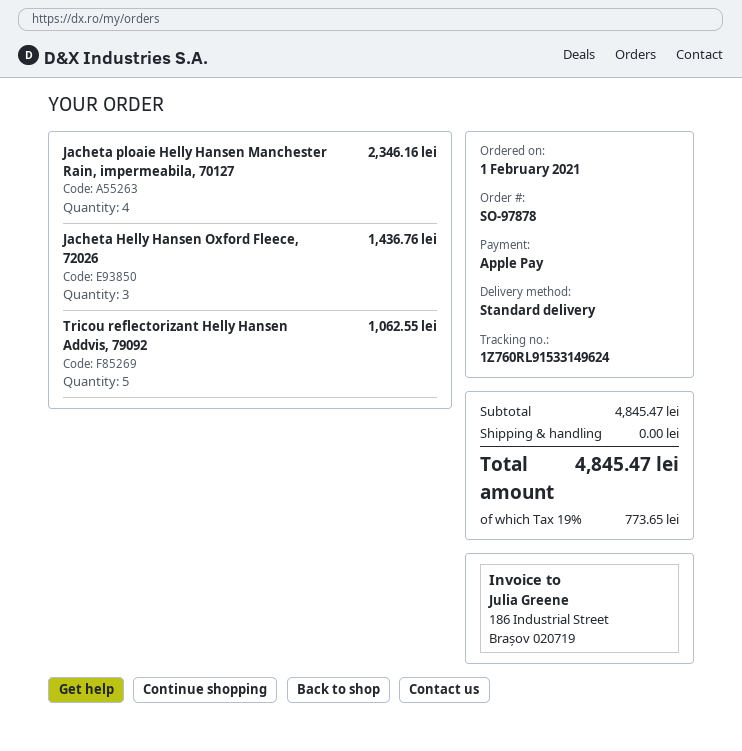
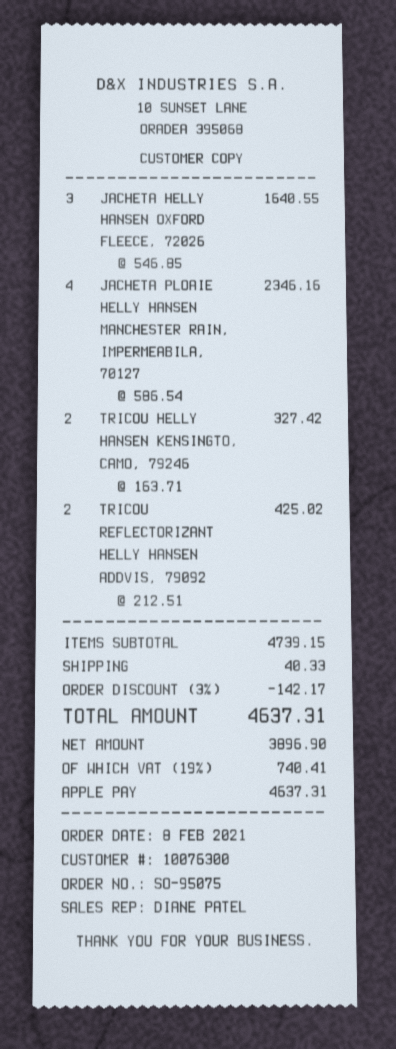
order number: SO-97878 -> SO-95075
order date: 2021-02-01 -> 2021-02-08
Jacheta Helly Hansen Oxford Fleece, 72026: 3 for 1436.76 -> 3 for 1640.55
Tricou reflectorizant Helly Hansen Addvis, 79092: 5 for 1062.55 -> 2 for 425.02
TRICOU HELLY HANSEN KENSINGTO, CAMO, 79246: none -> 2 for 327.42
subtotal: 4845.47 -> 4739.15
discount: none -> 3% = 142.17
shipping: 0.00 -> 40.33
tax: 19% = 773.65 -> 19% = 740.41
total: 4845.47 -> 4637.31

